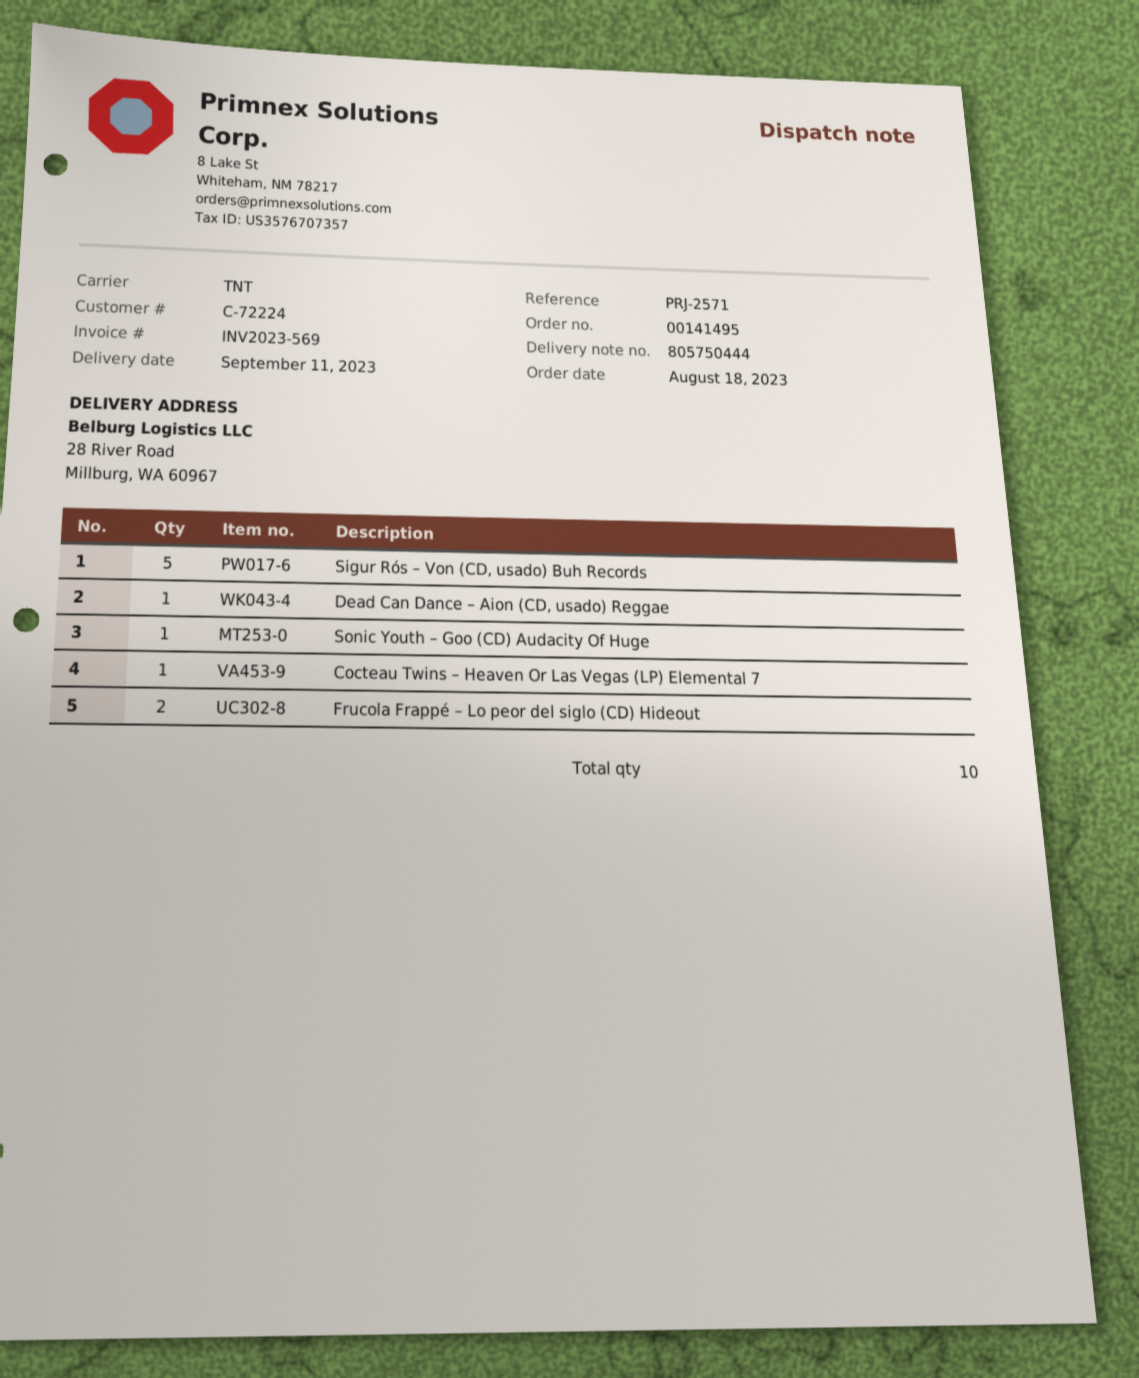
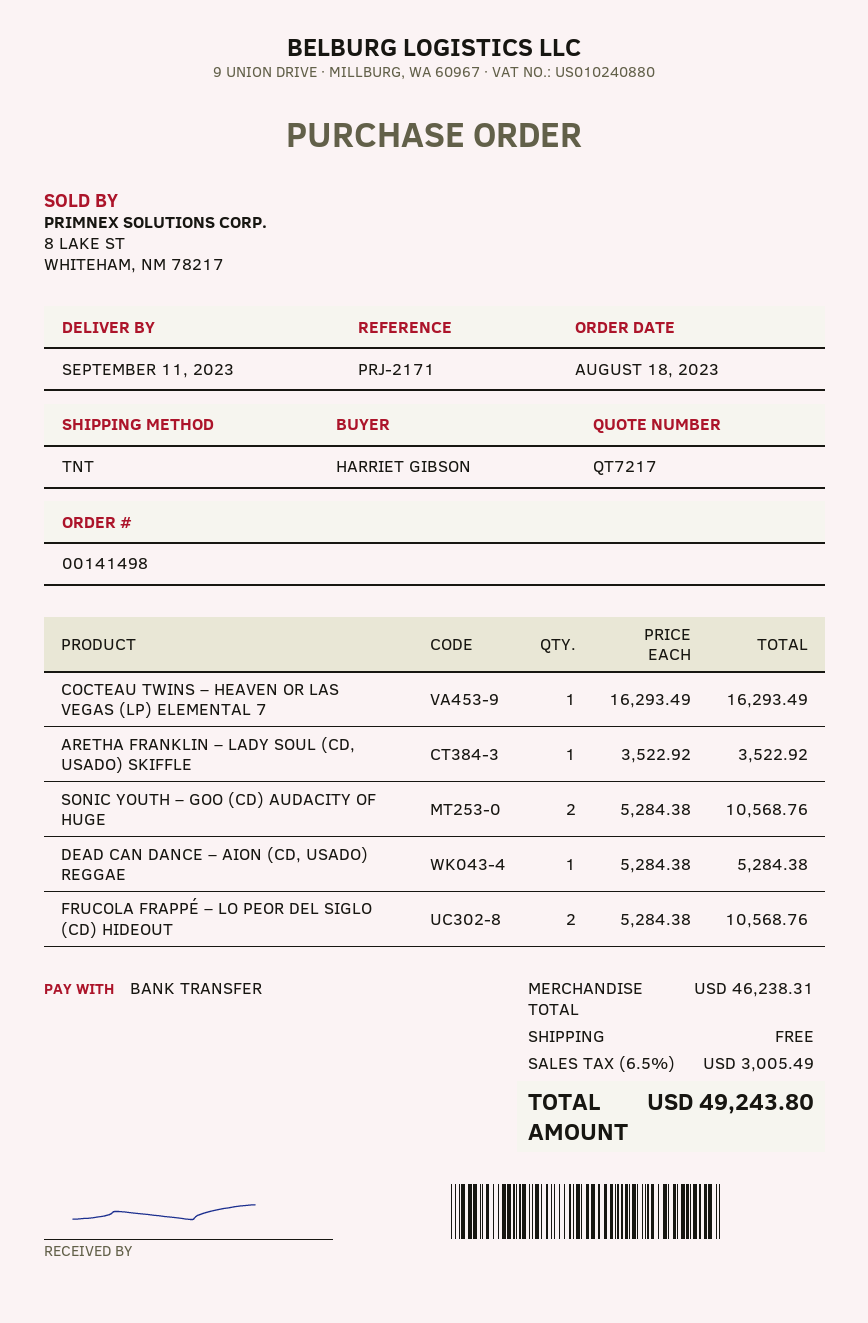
order number: 00141495 -> 00141498
reference: PRJ-2571 -> PRJ-2171
Sigur Rós – Von (CD, usado) Buh Records: 5 -> none
Sonic Youth – Goo (CD) Audacity Of Huge: 1 -> 2
ARETHA FRANKLIN – LADY SOUL (CD, USADO) SKIFFLE: none -> 1

